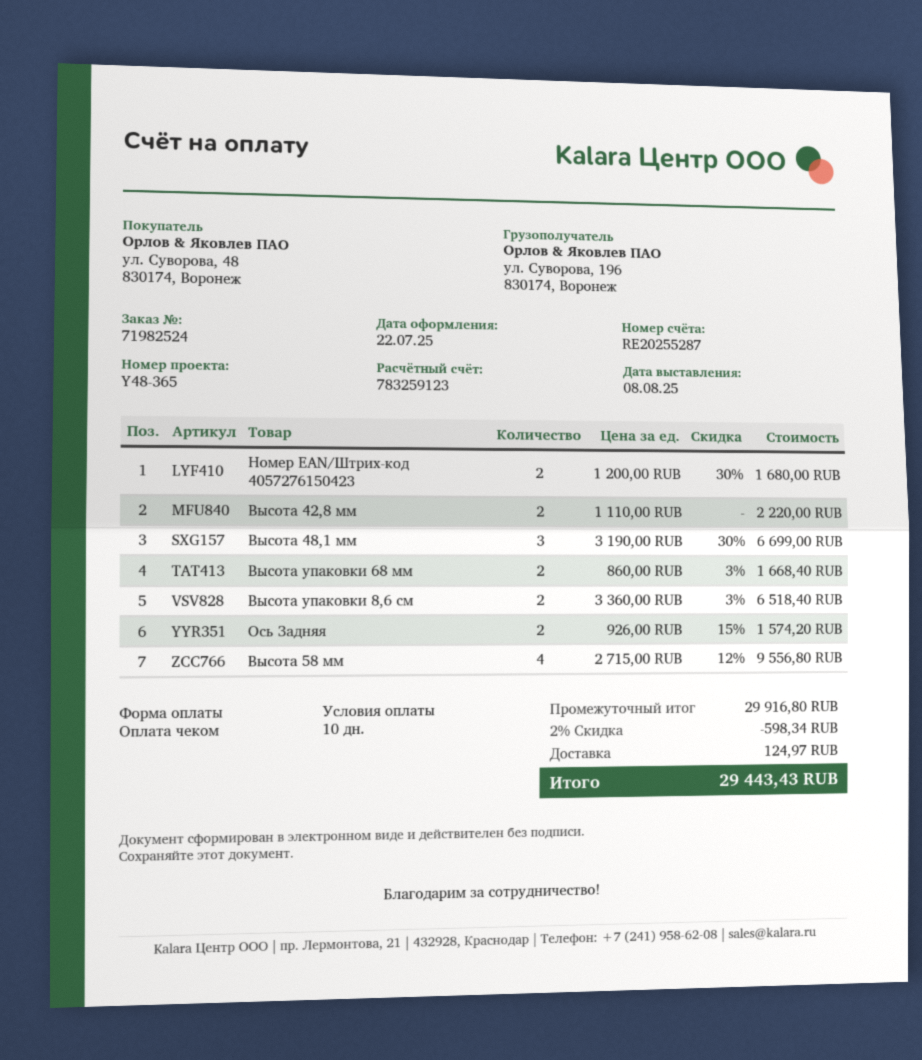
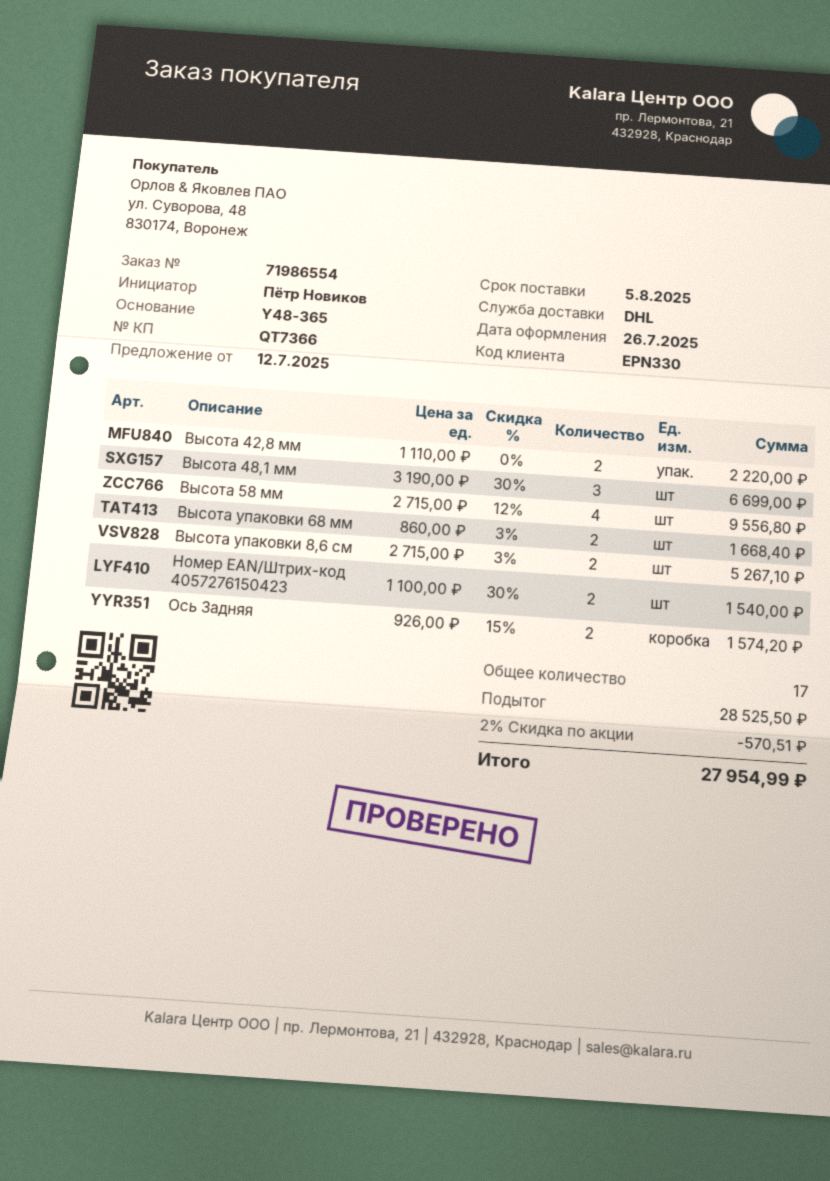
order number: 71982524 -> 71986554
order date: 2025-07-22 -> 2025-07-26
Номер EAN/Штрих-код 4057276150423: 2 x 1200.00 - 30% = 1680.00 -> 2 x 1100.00 - 30% = 1540.00
Высота упаковки 8,6 см: 2 x 3360.00 - 3% = 6518.40 -> 2 x 2715.00 - 3% = 5267.10
subtotal: 29916.80 -> 28525.50
discount: 2% = 598.34 -> 2% = 570.51
shipping: 124.97 -> none
total: 29443.43 -> 27954.99

